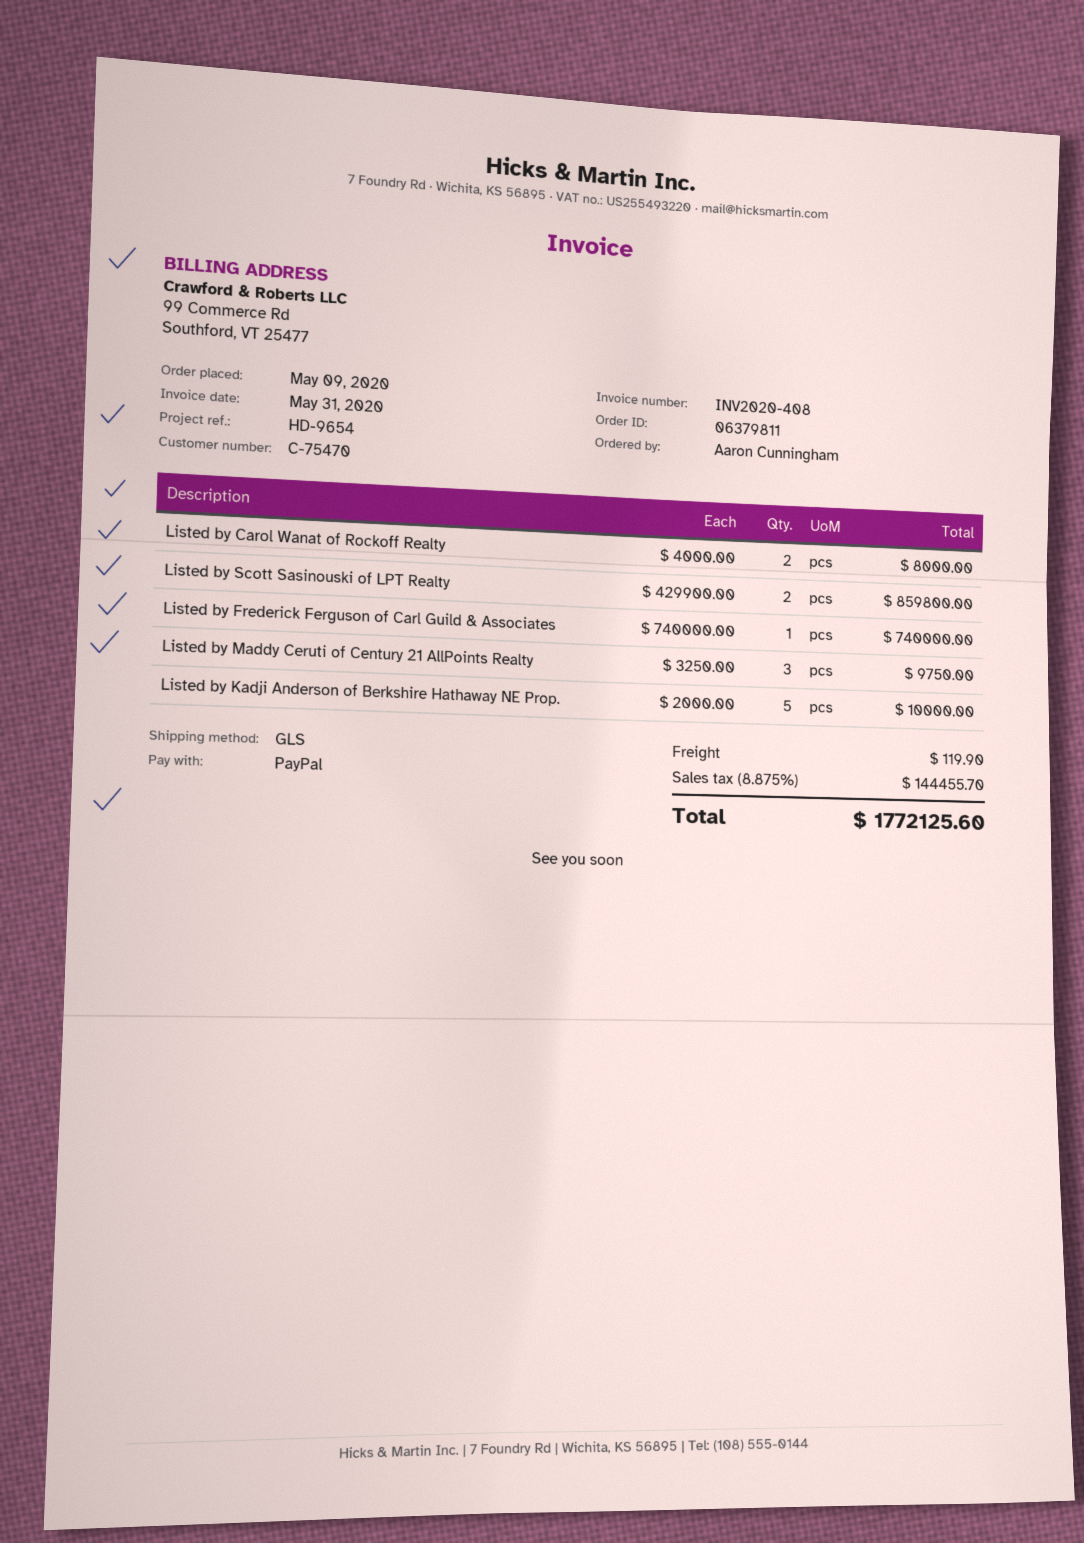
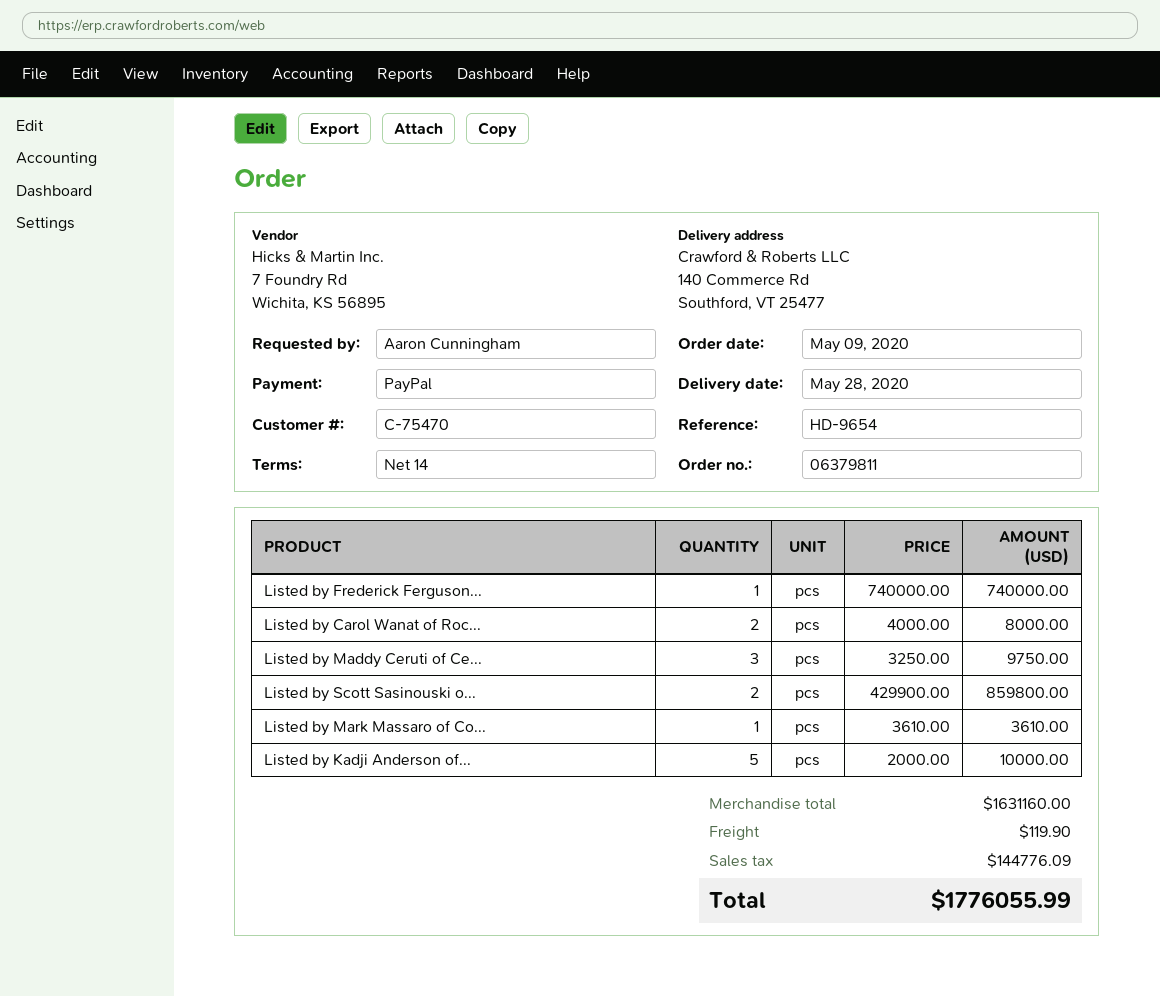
Listed by Mark Massaro of Co...: none -> 1 x 3610.00 = 3610.00
tax: 144455.70 -> 144776.09
total: 1772125.60 -> 1776055.99

